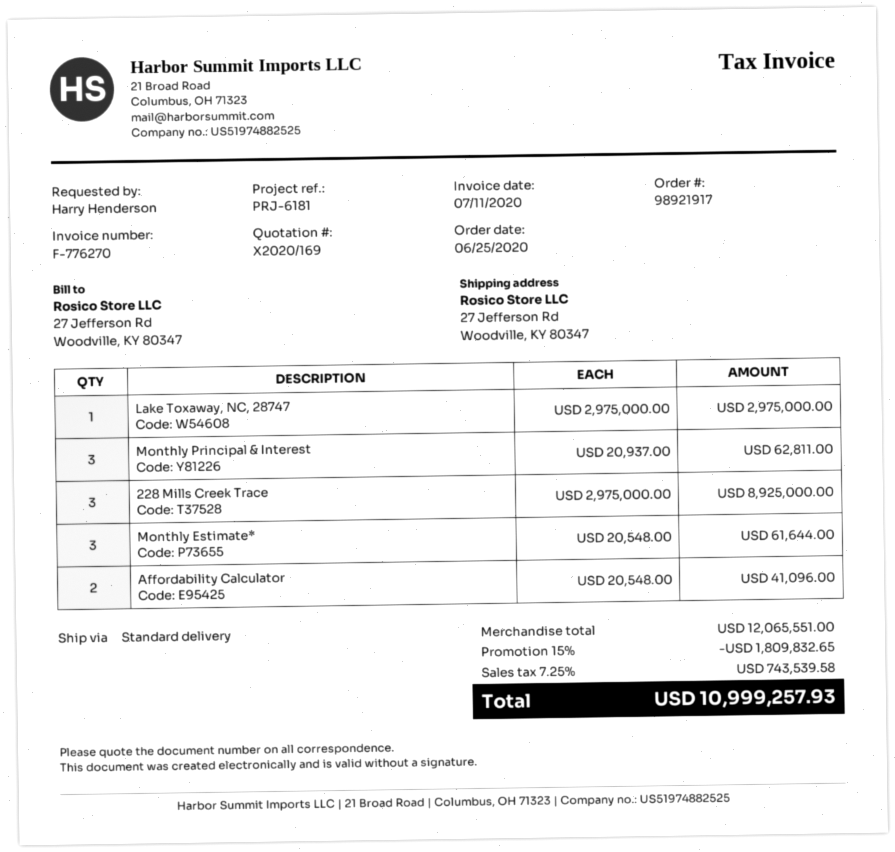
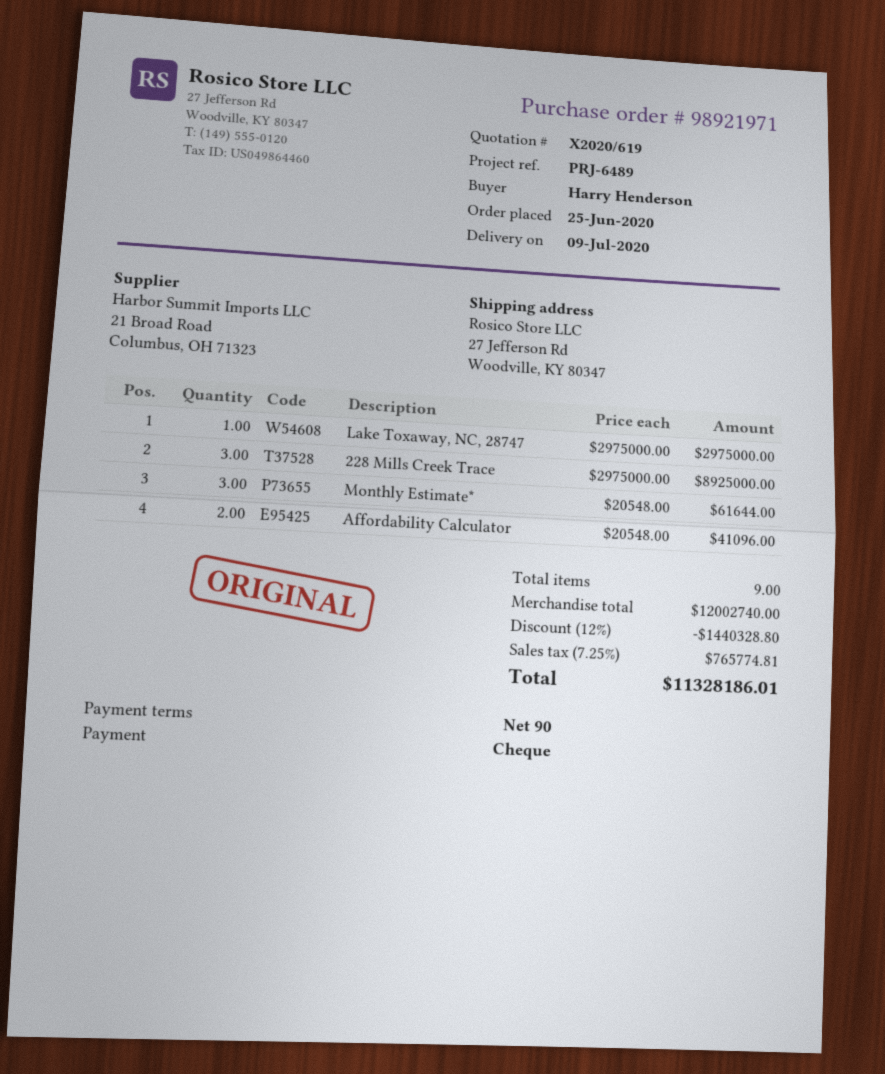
quote number: X2020/169 -> X2020/619
order number: 98921917 -> 98921971
reference: PRJ-6181 -> PRJ-6489
Monthly Principal & Interest: 3 x 20937.00 = 62811.00 -> none
subtotal: 12065551.00 -> 12002740.00
discount: 15% = 1809832.65 -> 12% = 1440328.80
tax: 7.25% = 743539.58 -> 7.25% = 765774.81
total: 10999257.93 -> 11328186.01

